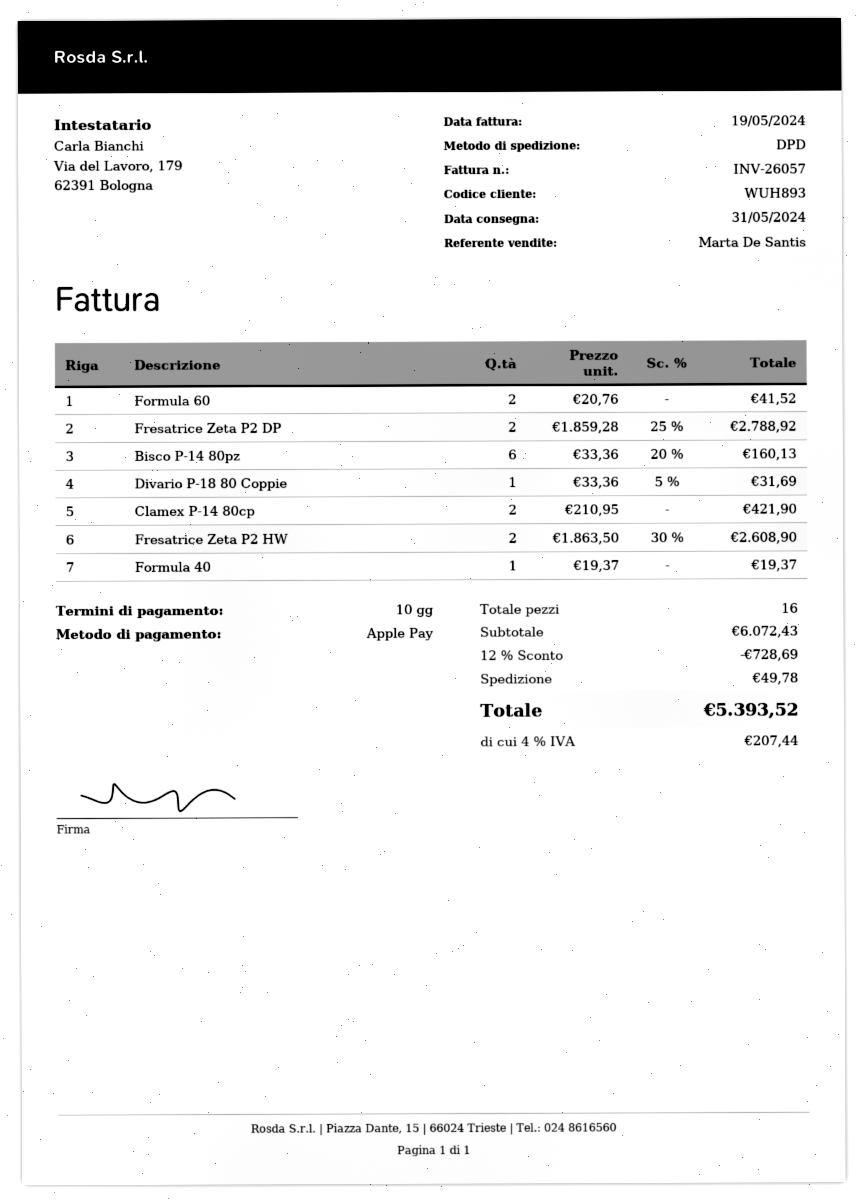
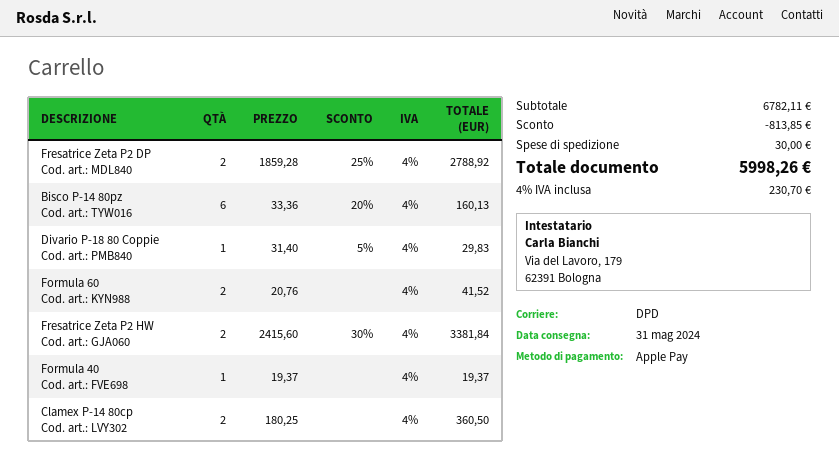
Divario P-18 80 Coppie: 1 x 33.36 - 5% = 31.69 -> 1 x 31.40 - 5% = 29.83
Clamex P-14 80cp: 2 x 210.95 = 421.90 -> 2 x 180.25 = 360.50
Fresatrice Zeta P2 HW: 2 x 1863.50 - 30% = 2608.90 -> 2 x 2415.60 - 30% = 3381.84
subtotal: 6072.43 -> 6782.11
discount: 728.69 -> 813.85
shipping: 49.78 -> 30.00
tax: 4% = 207.44 -> 4% = 230.70
total: 5393.52 -> 5998.26

